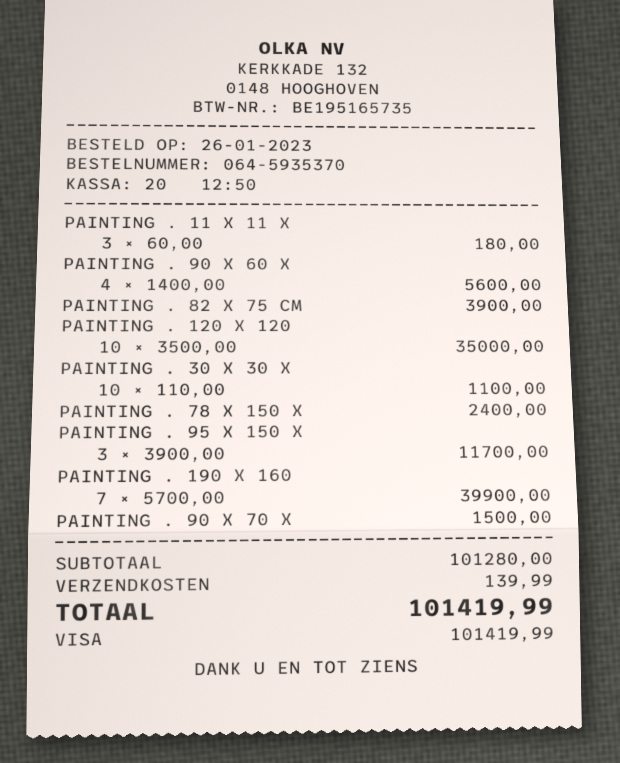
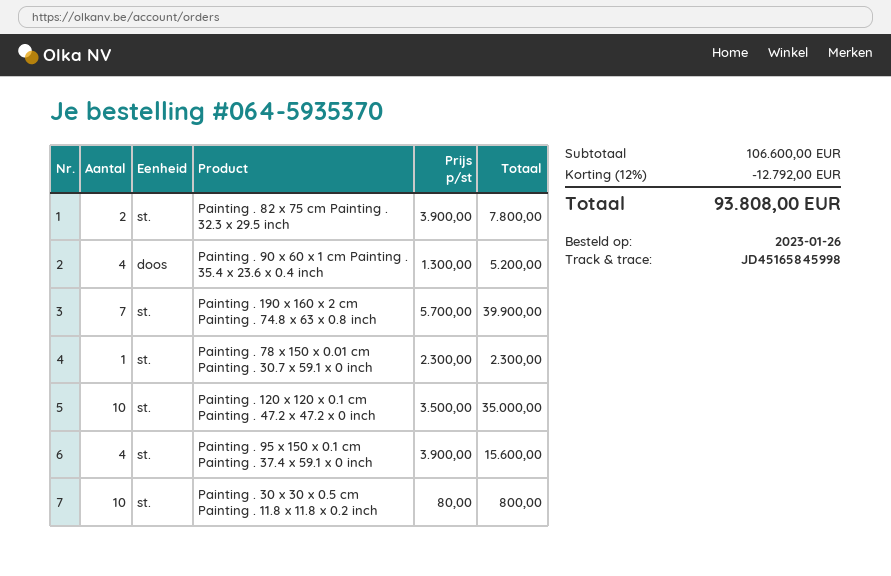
PAINTING . 11 X 11 X: 3 x 60.00 = 180.00 -> none
PAINTING . 90 X 60 X: 4 x 1400.00 = 5600.00 -> 4 x 1300.00 = 5200.00
PAINTING . 82 X 75 CM: 1 x 3900.00 = 3900.00 -> 2 x 3900.00 = 7800.00
PAINTING . 30 X 30 X: 10 x 110.00 = 1100.00 -> 10 x 80.00 = 800.00
PAINTING . 78 X 150 X: 1 x 2400.00 = 2400.00 -> 1 x 2300.00 = 2300.00
PAINTING . 95 X 150 X: 3 x 3900.00 = 11700.00 -> 4 x 3900.00 = 15600.00
PAINTING . 90 X 70 X: 1 x 1500.00 = 1500.00 -> none
subtotal: 101280.00 -> 106600.00
discount: none -> 12% = 12792.00
shipping: 139.99 -> none
total: 101419.99 -> 93808.00

